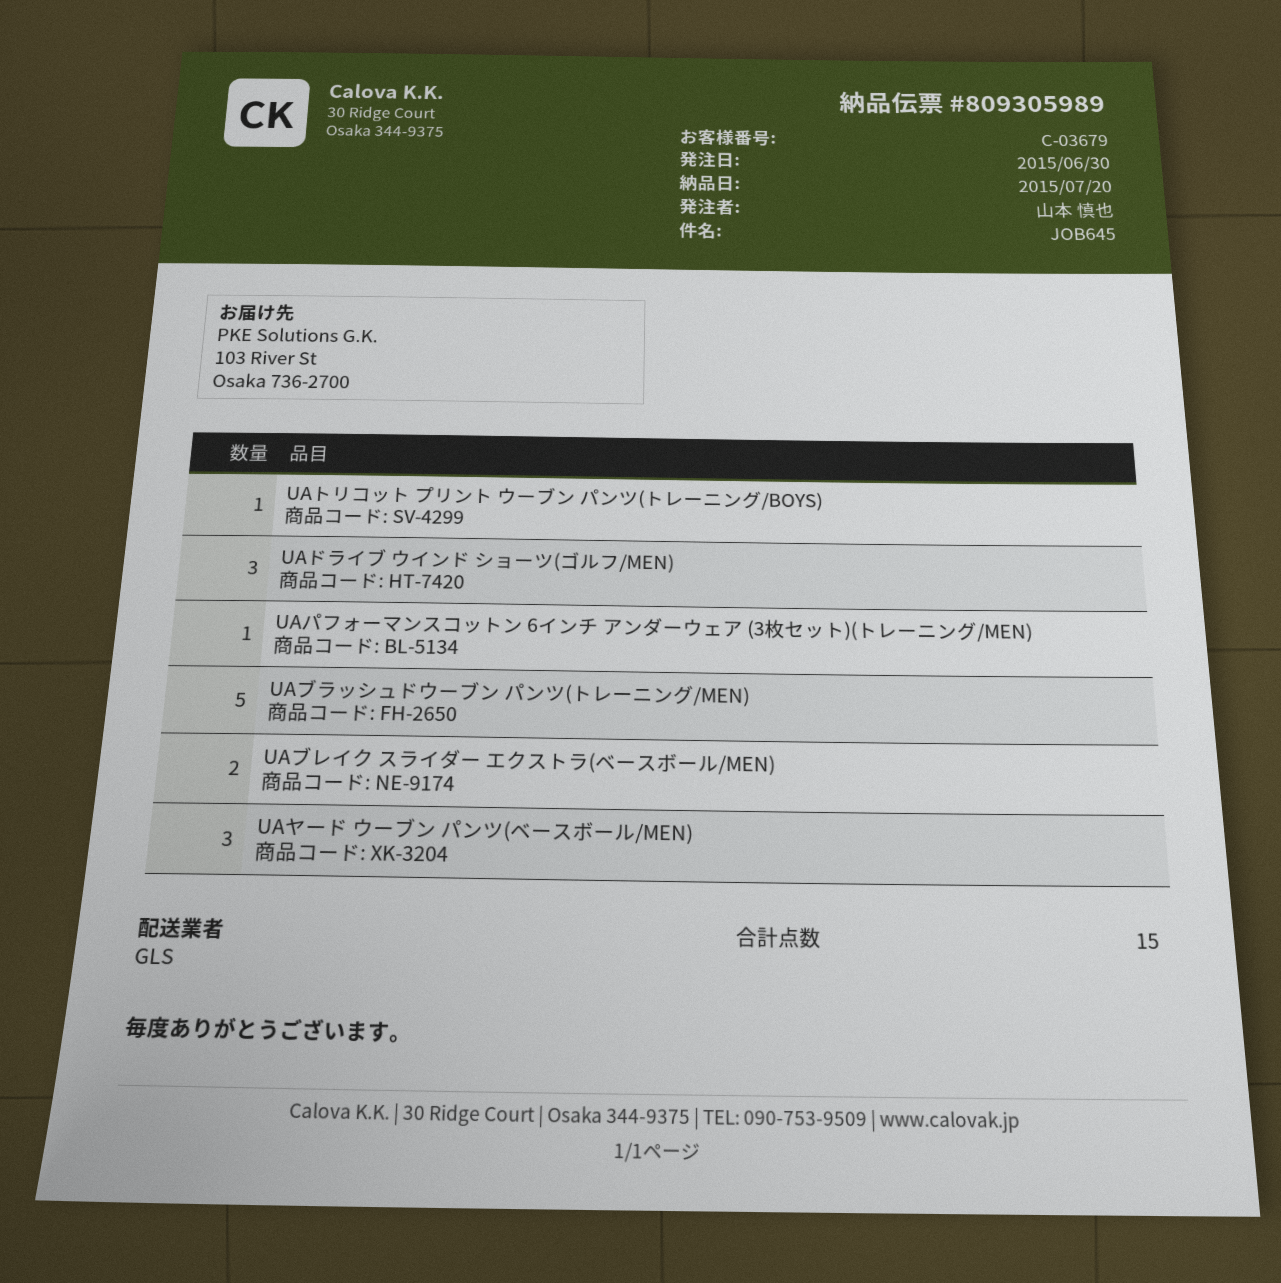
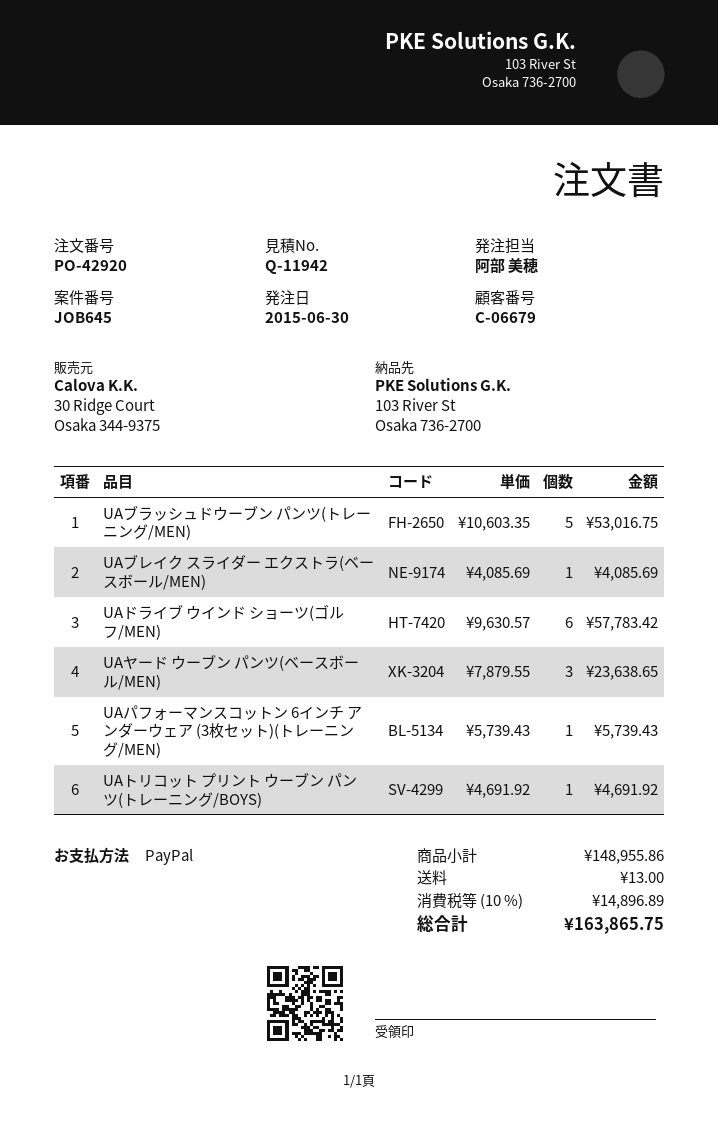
customer number: C-03679 -> C-06679
ordered by: 山本 慎也 -> 阿部 美穂
UAドライブ ウインド ショーツ(ゴルフ/MEN): 3 -> 6
UAブレイク スライダー エクストラ(ベースボール/MEN): 2 -> 1

